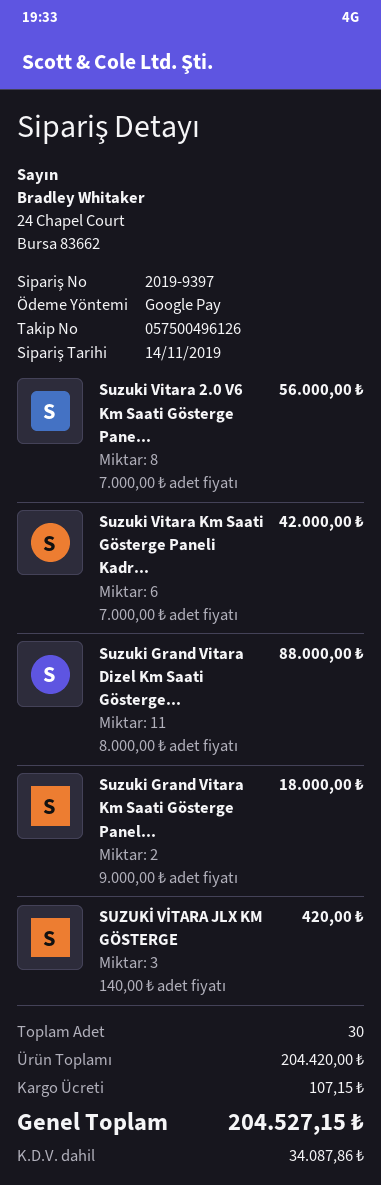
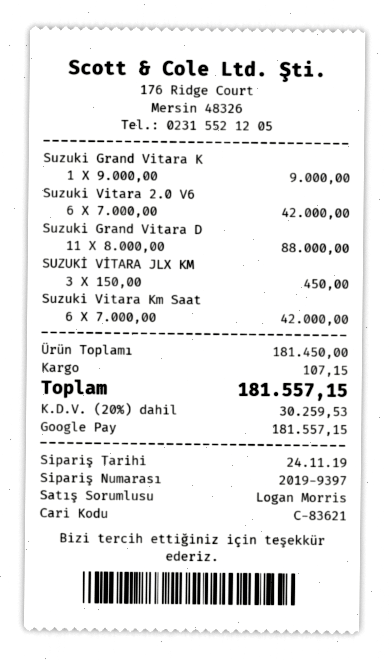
order date: 2019-11-14 -> 2019-11-24
Suzuki Vitara 2.0 V6 Km Saati Gösterge Pane...: 8 x 7000.00 = 56000.00 -> 6 x 7000.00 = 42000.00
Suzuki Grand Vitara Km Saati Gösterge Panel...: 2 x 9000.00 = 18000.00 -> 1 x 9000.00 = 9000.00
SUZUKİ VİTARA JLX KM GÖSTERGE: 3 x 140.00 = 420.00 -> 3 x 150.00 = 450.00
subtotal: 204420.00 -> 181450.00
tax: 34087.86 -> 30259.53
total: 204527.15 -> 181557.15

